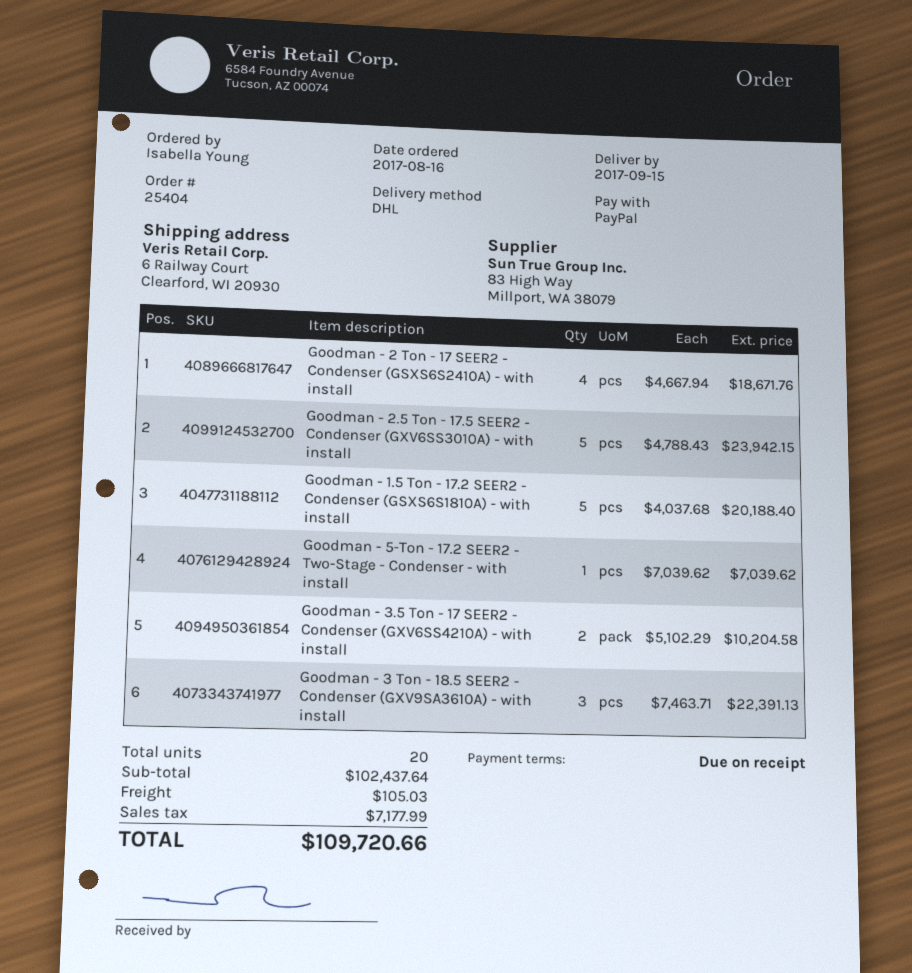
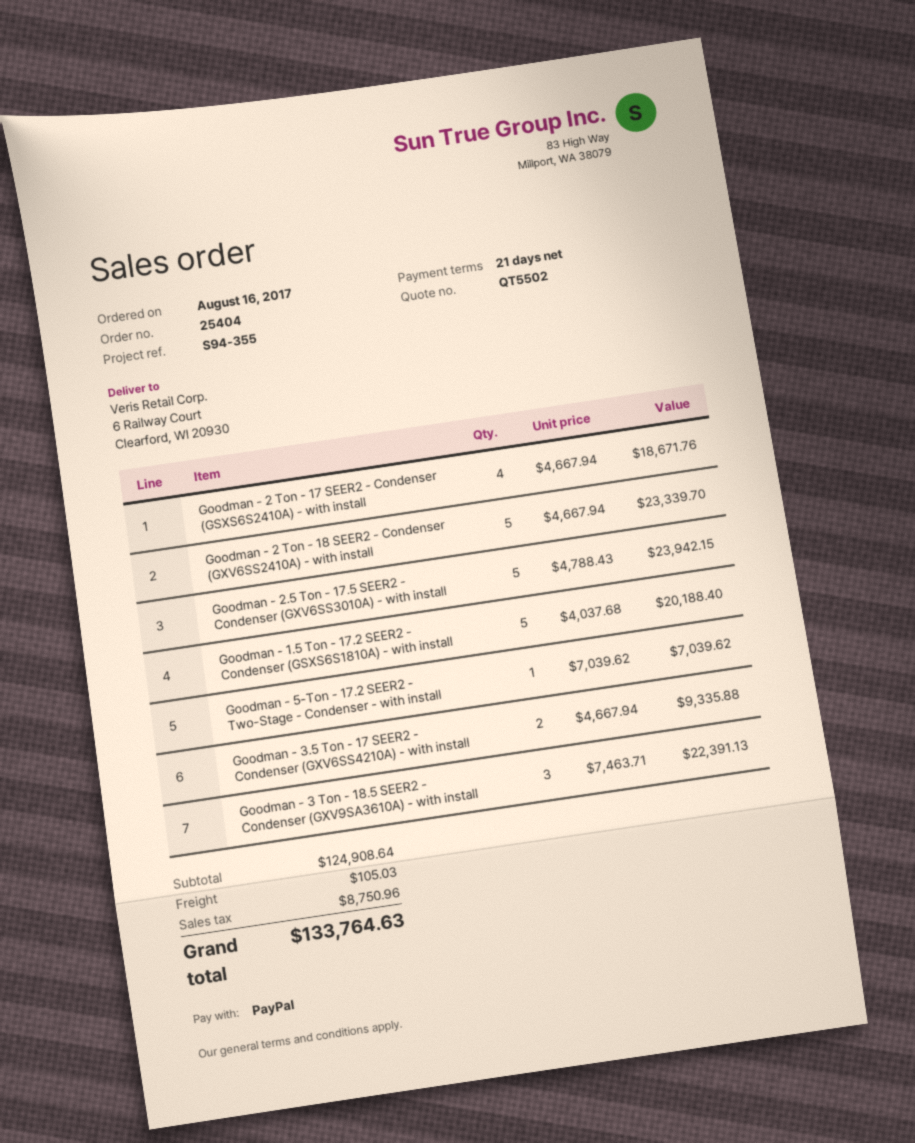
payment terms: on receipt -> 21 days
Goodman - 3.5 Ton - 17 SEER2 - Condenser (GXV6SS4210A) - with install: 2 x 5102.29 = 10204.58 -> 2 x 4667.94 = 9335.88
Goodman - 2 Ton - 18 SEER2 - Condenser (GXV6SS2410A) - with install: none -> 5 x 4667.94 = 23339.70
subtotal: 102437.64 -> 124908.64
tax: 7177.99 -> 8750.96
total: 109720.66 -> 133764.63

